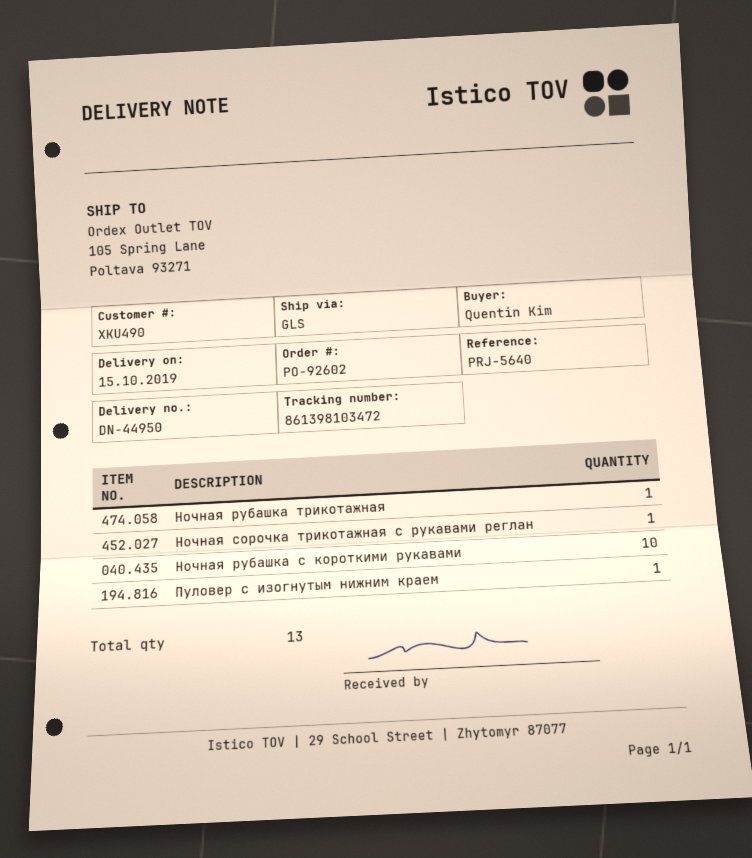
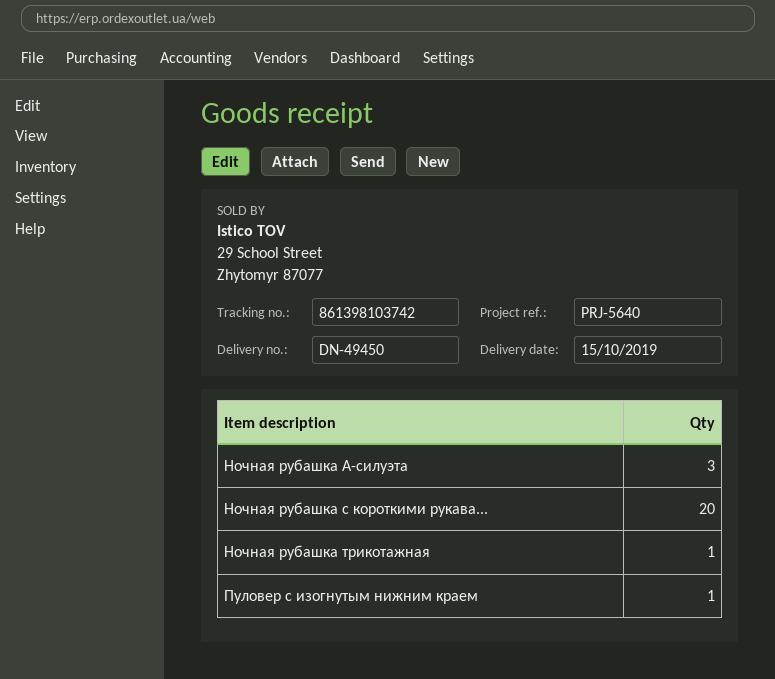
delivery note number: DN-44950 -> DN-49450
tracking number: 861398103472 -> 861398103742
Ночная сорочка трикотажная с рукавами реглан: 1 -> none
Ночная рубашка с короткими рукавами: 10 -> 20
Ночная рубашка А-силуэта: none -> 3

